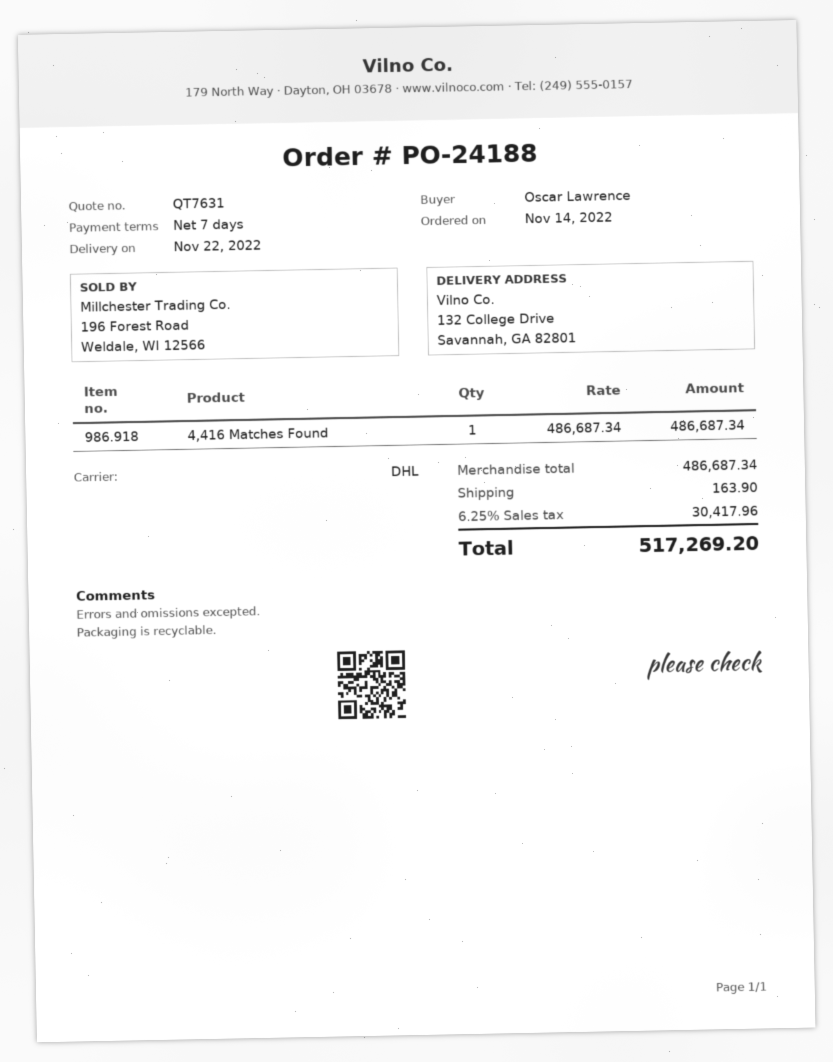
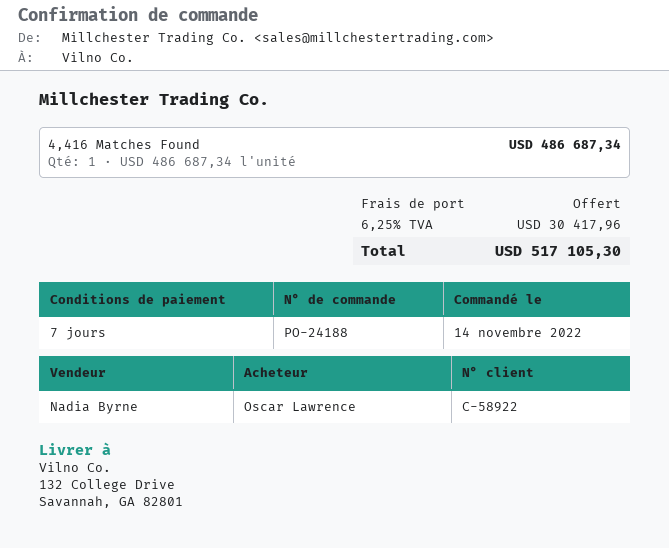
shipping: 163.90 -> 0.00
total: 517269.20 -> 517105.30

